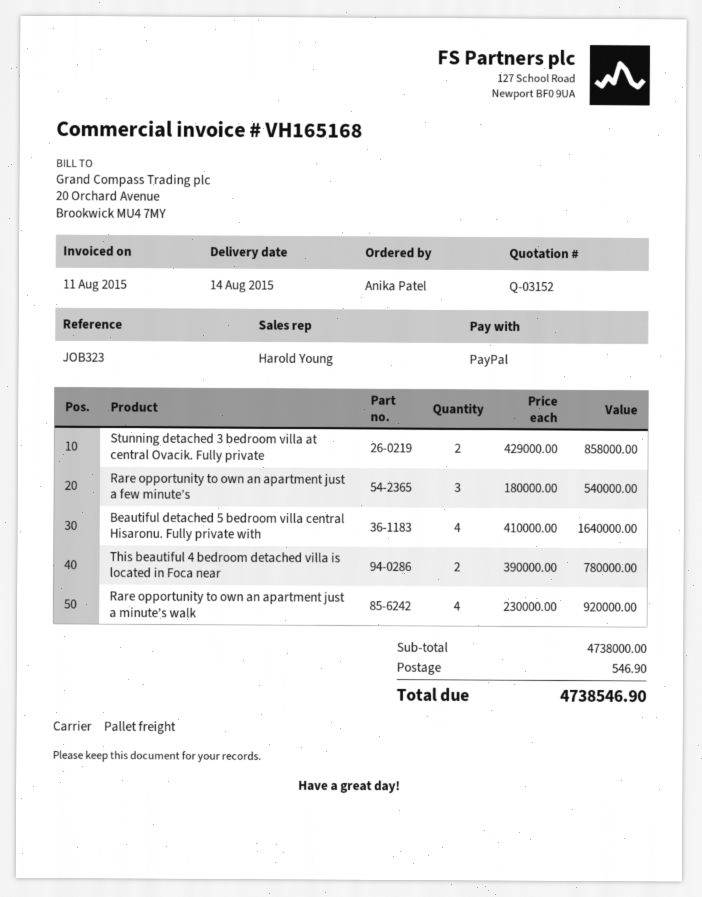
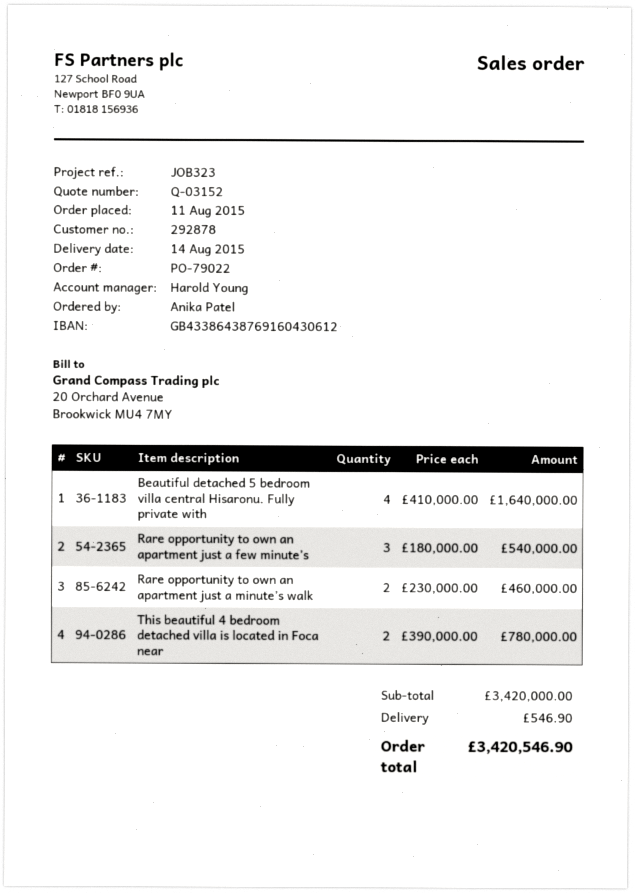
Stunning detached 3 bedroom villa at central Ovacik. Fully private: 2 x 429000.00 = 858000.00 -> none
Rare opportunity to own an apartment just a minute’s walk: 4 x 230000.00 = 920000.00 -> 2 x 230000.00 = 460000.00
subtotal: 4738000.00 -> 3420000.00
total: 4738546.90 -> 3420546.90

